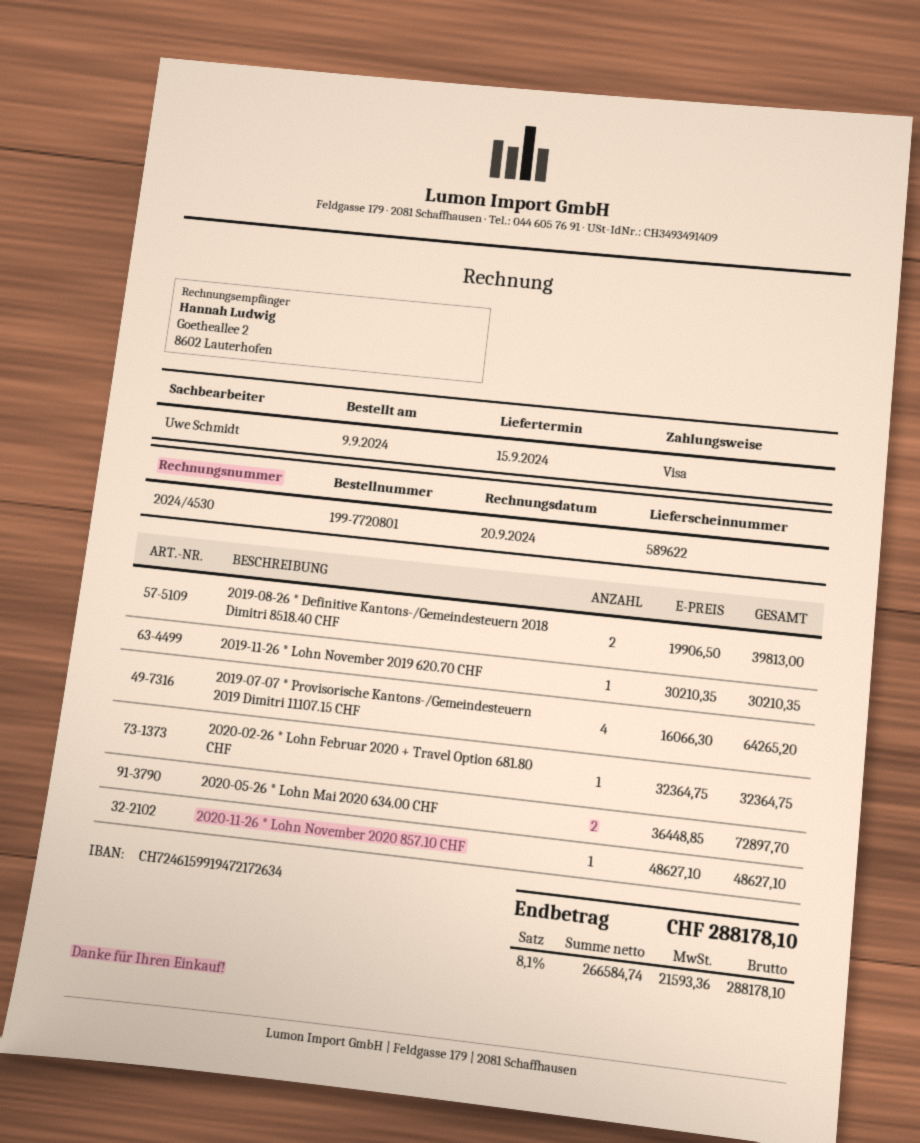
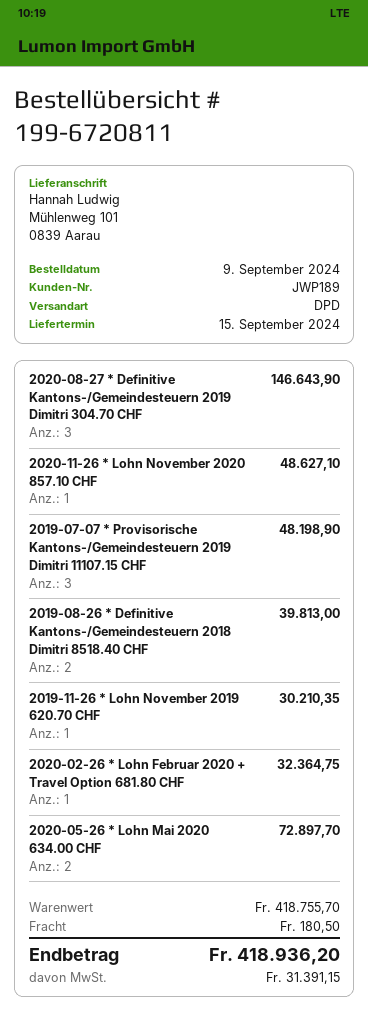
order number: 199-7720801 -> 199-6720811
2019-07-07 * Provisorische Kantons-/Gemeindesteuern 2019 Dimitri 11107.15 CHF: 4 for 64265.20 -> 3 for 48198.90
2020-08-27 * Definitive Kantons-/Gemeindesteuern 2019 Dimitri 304.70 CHF: none -> 3 for 146643.90
shipping: none -> 180.50
tax: 21593.36 -> 31391.15
total: 288178.10 -> 418936.20

